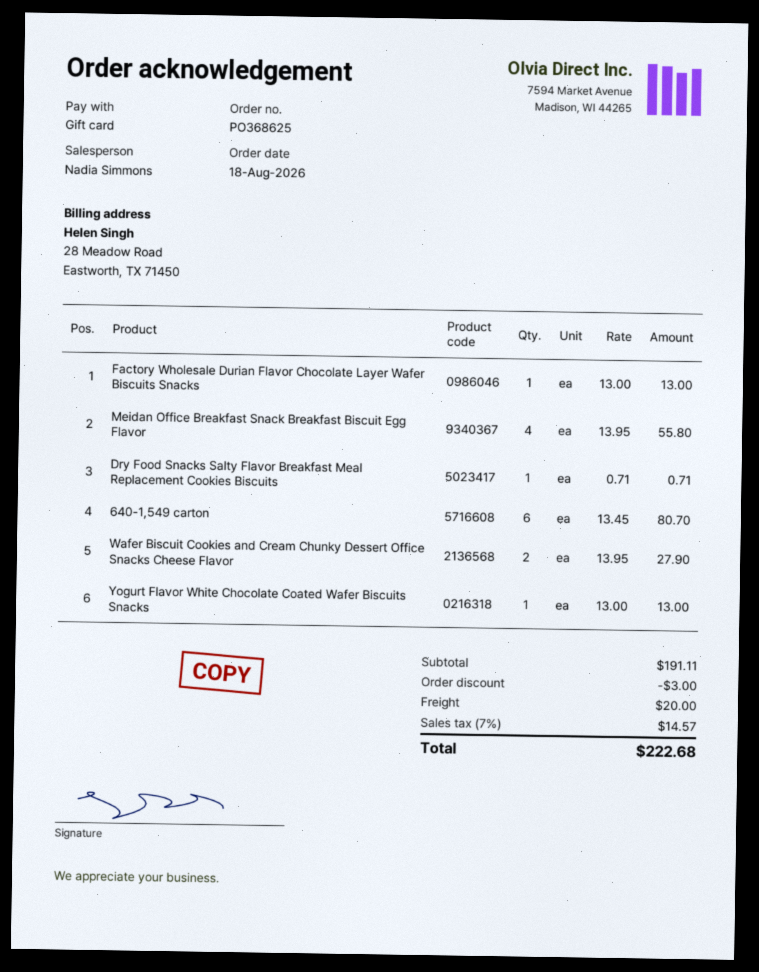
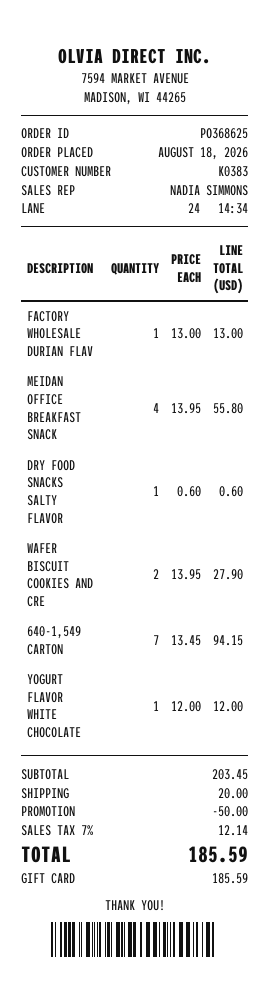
Dry Food Snacks Salty Flavor Breakfast Meal Replacement Cookies Biscuits: 1 x 0.71 = 0.71 -> 1 x 0.60 = 0.60
640-1,549 carton: 6 x 13.45 = 80.70 -> 7 x 13.45 = 94.15
Yogurt Flavor White Chocolate Coated Wafer Biscuits Snacks: 1 x 13.00 = 13.00 -> 1 x 12.00 = 12.00
subtotal: 191.11 -> 203.45
discount: 3.00 -> 50.00
tax: 7% = 14.57 -> 7% = 12.14
total: 222.68 -> 185.59

